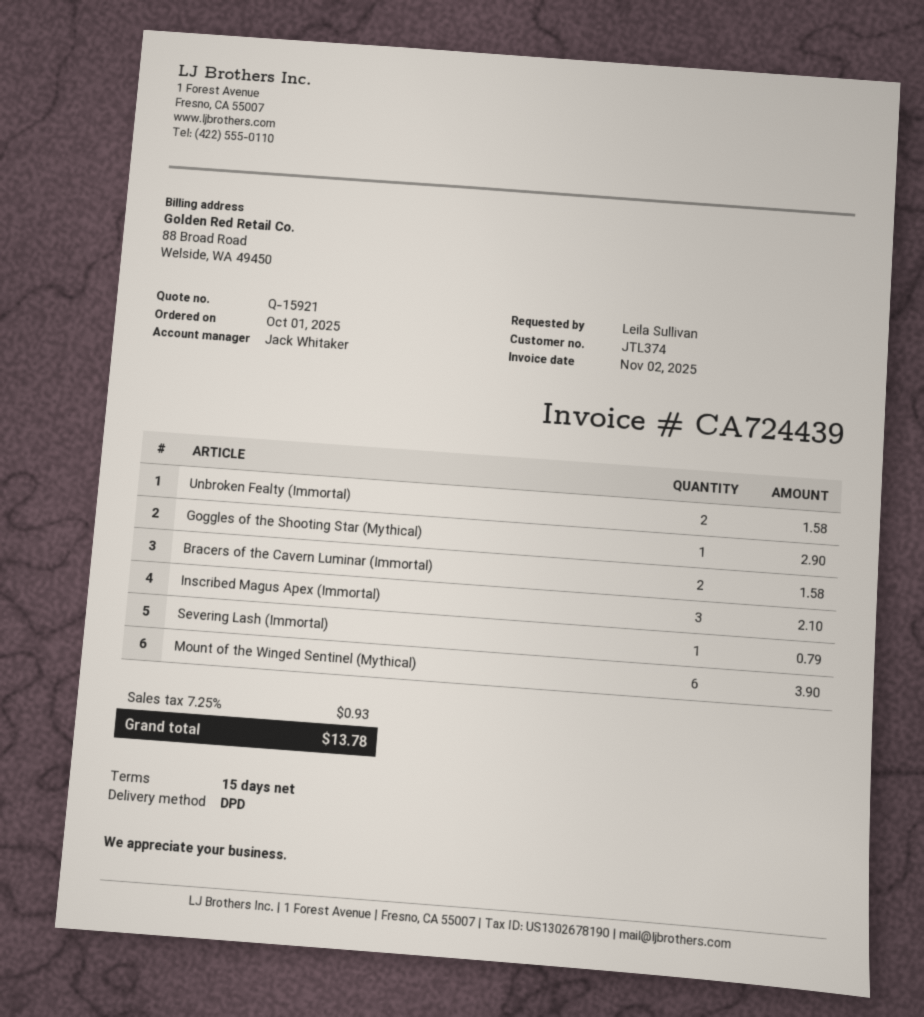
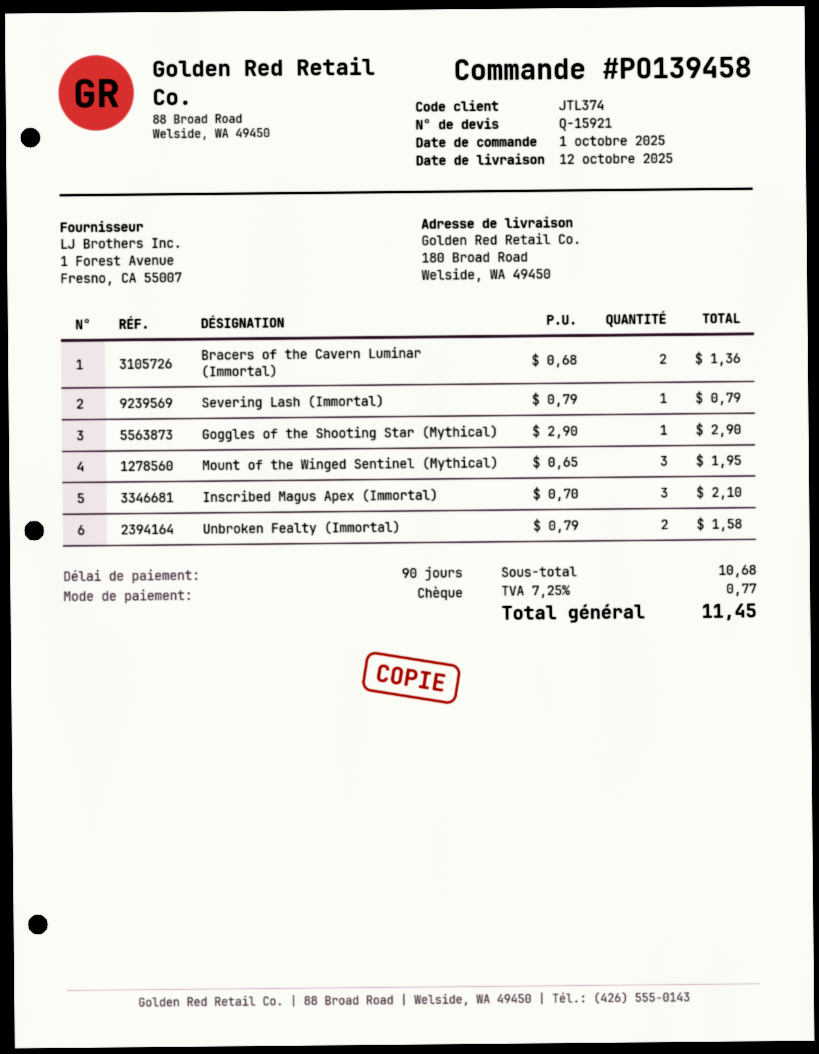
payment terms: 15 days -> 90 days
Bracers of the Cavern Luminar (Immortal): 2 for 1.58 -> 2 for 1.36
Mount of the Winged Sentinel (Mythical): 6 for 3.90 -> 3 for 1.95
tax: 7.25% = 0.93 -> 7.25% = 0.77
total: 13.78 -> 11.45

